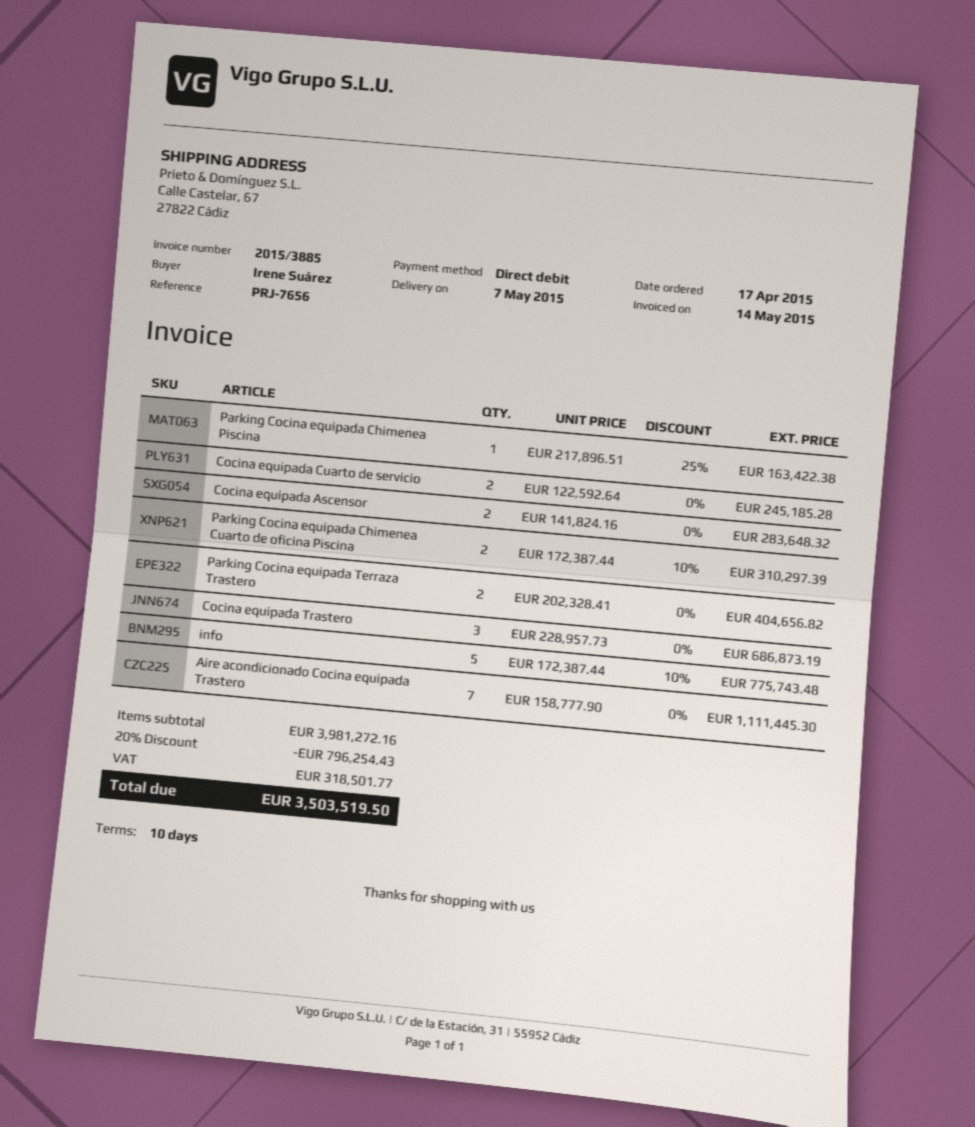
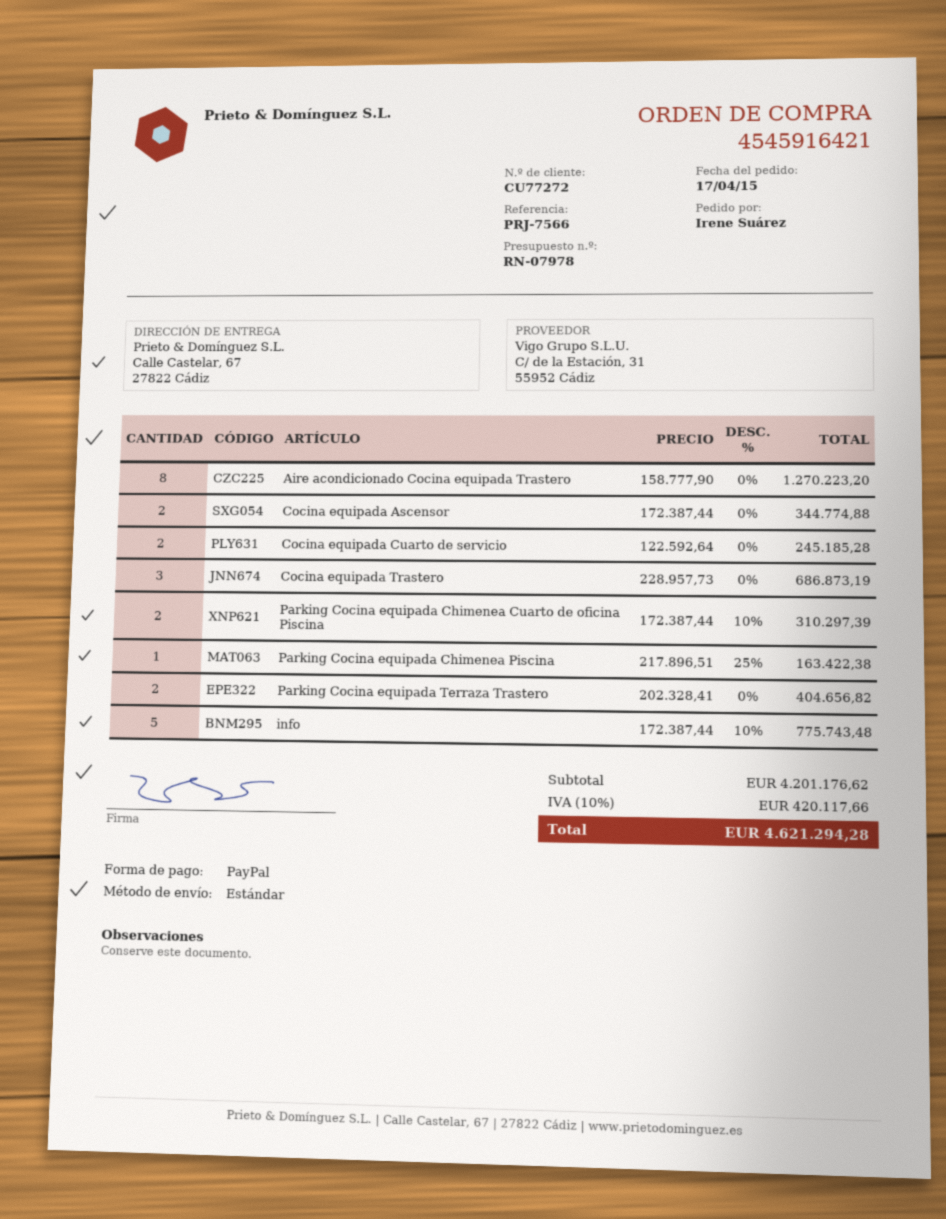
reference: PRJ-7656 -> PRJ-7566
payment method: direct debit -> PayPal
Cocina equipada Ascensor: 2 x 141824.16 = 283648.32 -> 2 x 172387.44 = 344774.88
Aire acondicionado Cocina equipada Trastero: 7 x 158777.90 = 1111445.30 -> 8 x 158777.90 = 1270223.20
subtotal: 3981272.16 -> 4201176.62
discount: 20% = 796254.43 -> none
tax: 318501.77 -> 420117.66
total: 3503519.50 -> 4621294.28

